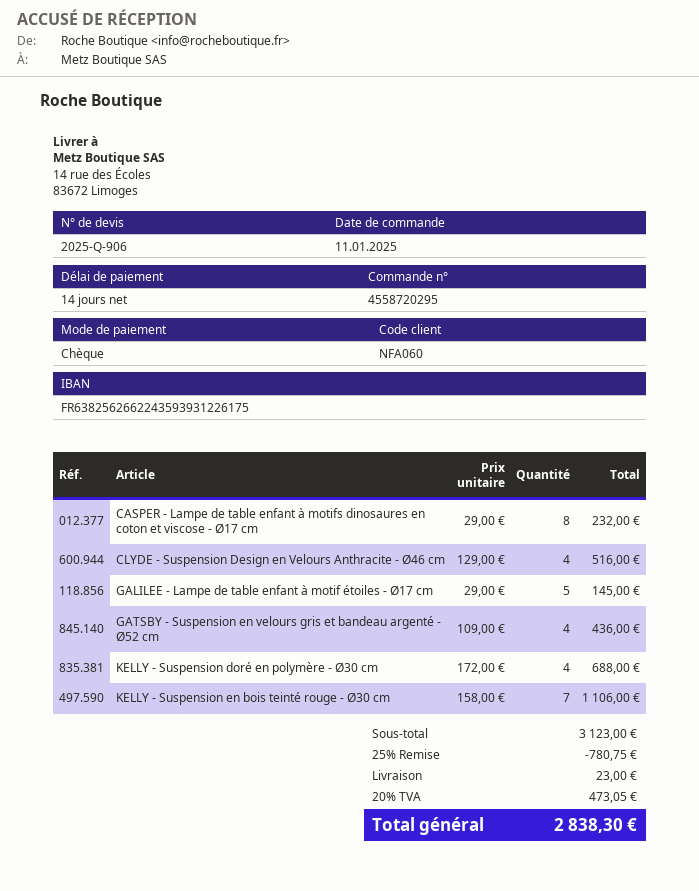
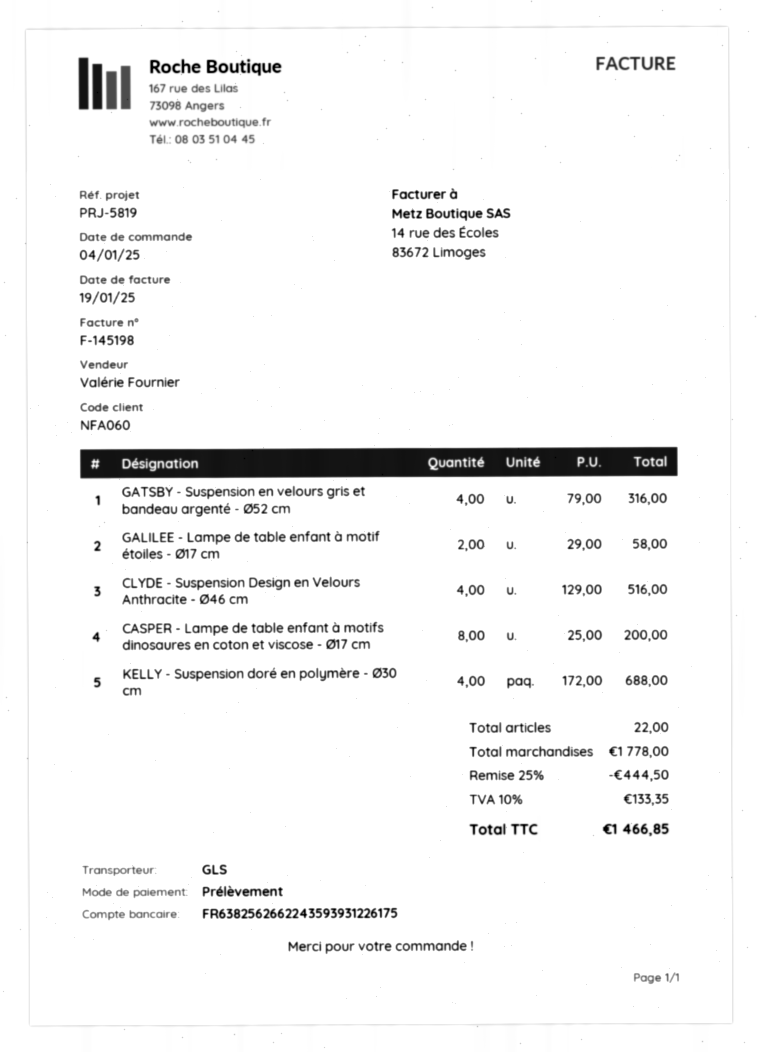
order date: 2025-01-11 -> 2025-01-04
payment method: cheque -> direct debit
CASPER - Lampe de table enfant à motifs dinosaures en coton et viscose - Ø17 cm: 8 x 29.00 = 232.00 -> 8 x 25.00 = 200.00
GALILEE - Lampe de table enfant à motif étoiles - Ø17 cm: 5 x 29.00 = 145.00 -> 2 x 29.00 = 58.00
GATSBY - Suspension en velours gris et bandeau argenté - Ø52 cm: 4 x 109.00 = 436.00 -> 4 x 79.00 = 316.00
KELLY - Suspension en bois teinté rouge - Ø30 cm: 7 x 158.00 = 1106.00 -> none
subtotal: 3123.00 -> 1778.00
discount: 25% = 780.75 -> 25% = 444.50
shipping: 23.00 -> none
tax: 20% = 473.05 -> 10% = 133.35
total: 2838.30 -> 1466.85

